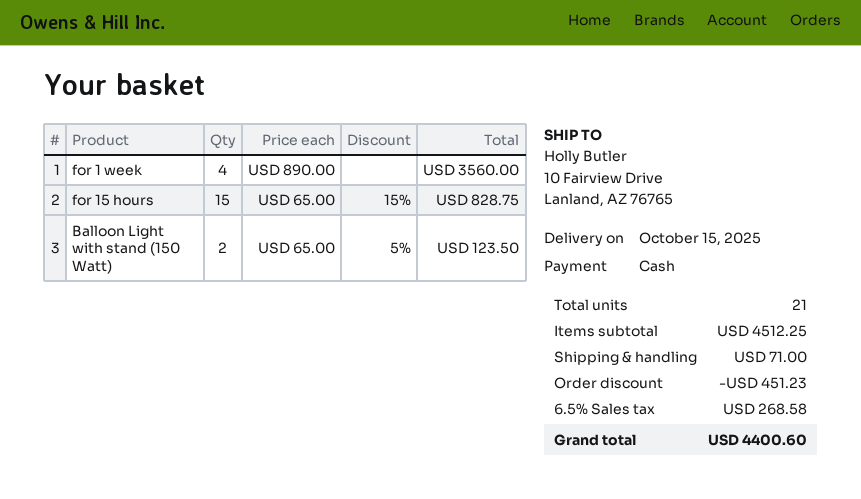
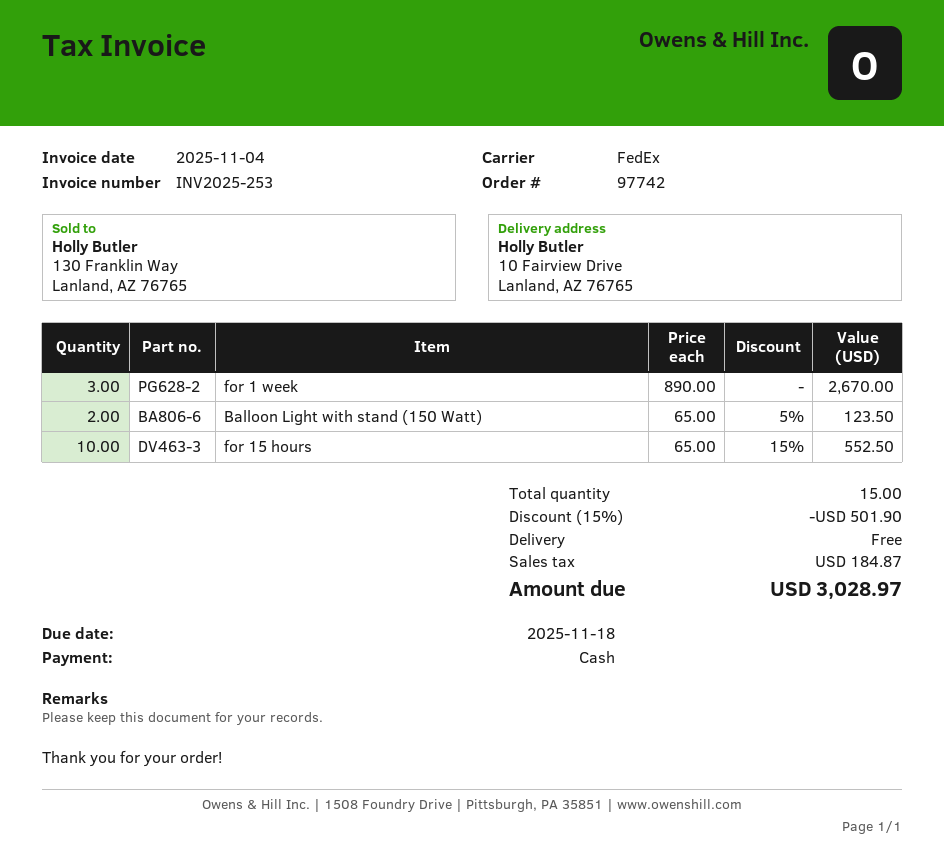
for 1 week: 4 x 890.00 = 3560.00 -> 3 x 890.00 = 2670.00
for 15 hours: 15 x 65.00 - 15% = 828.75 -> 10 x 65.00 - 15% = 552.50
total quantity: 21 -> 15
discount: 451.23 -> 501.90
shipping: 71.00 -> 0.00
tax: 268.58 -> 184.87
total: 4400.60 -> 3028.97

